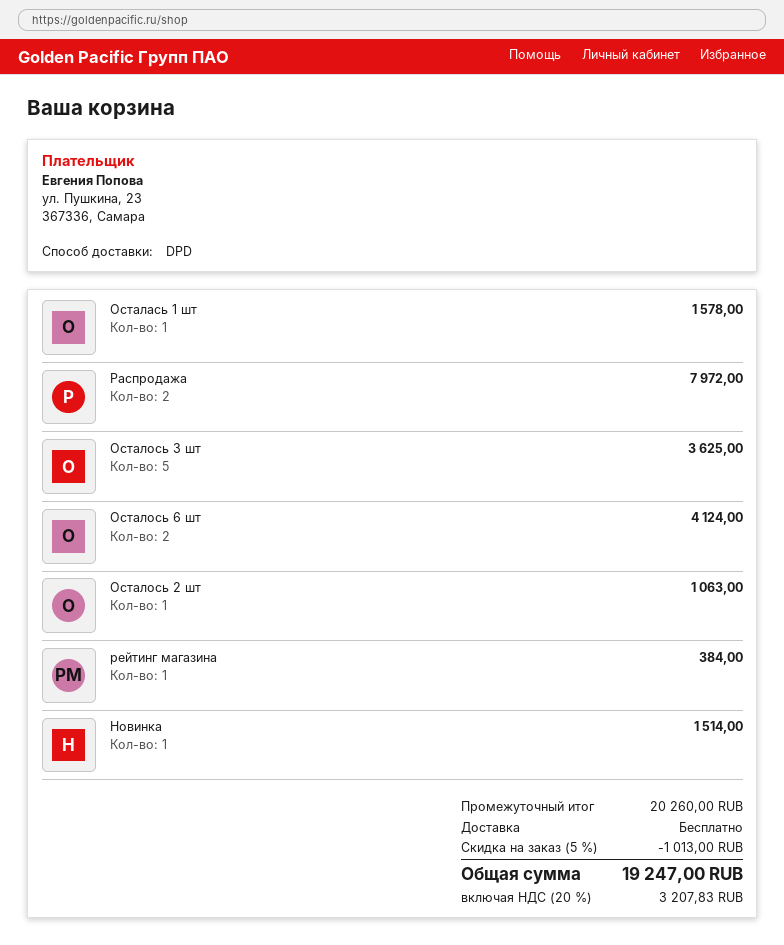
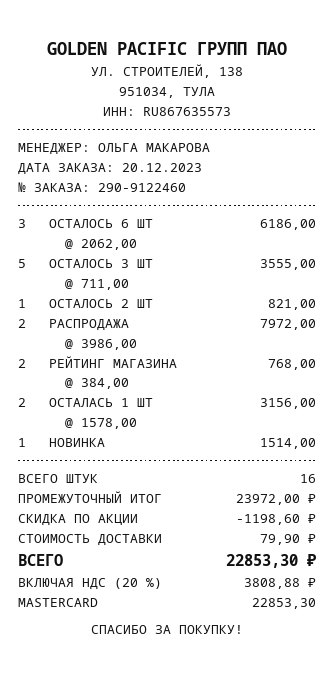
Осталась 1 шт: 1 for 1578.00 -> 2 for 3156.00
Осталось 3 шт: 5 for 3625.00 -> 5 for 3555.00
Осталось 6 шт: 2 for 4124.00 -> 3 for 6186.00
Осталось 2 шт: 1 for 1063.00 -> 1 for 821.00
рейтинг магазина: 1 for 384.00 -> 2 for 768.00
subtotal: 20260.00 -> 23972.00
discount: 1013.00 -> 1198.60
shipping: 0.00 -> 79.90
tax: 20% = 3207.83 -> 20% = 3808.88
total: 19247.00 -> 22853.30

